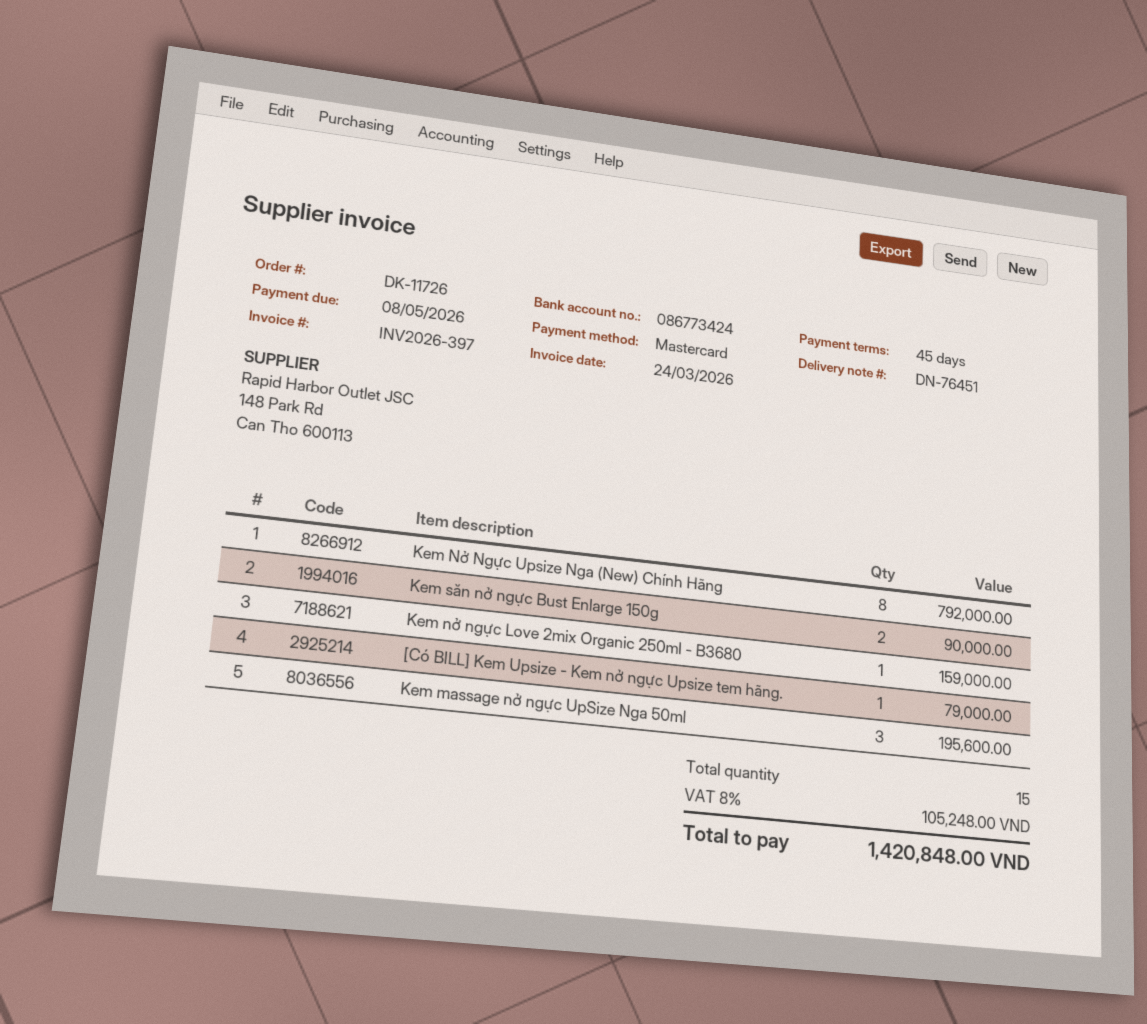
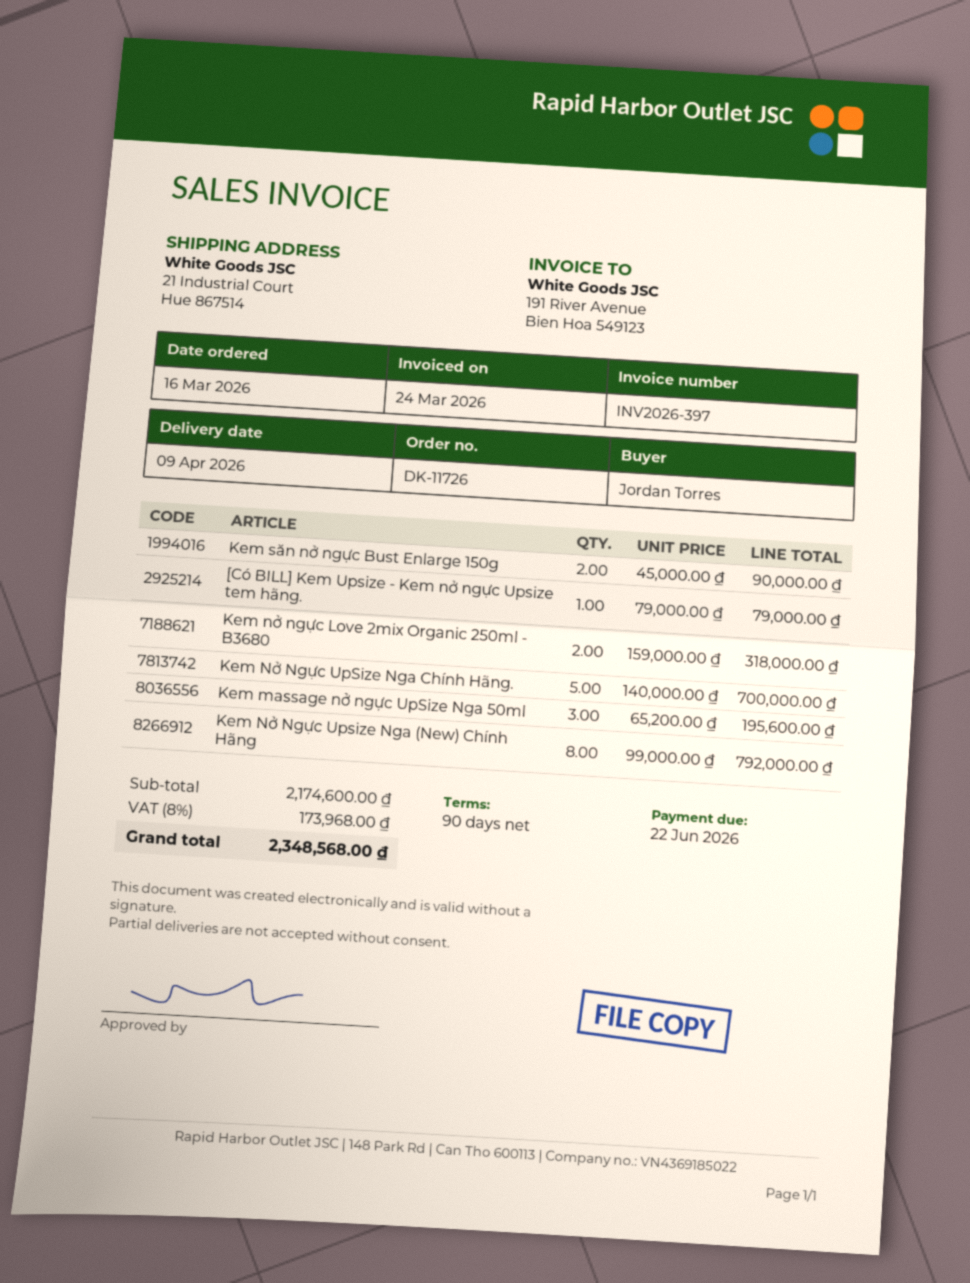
payment terms: 45 days -> 90 days
due date: 2026-05-08 -> 2026-06-22
Kem nở ngực Love 2mix Organic 250ml - B3680: 1 for 159000.00 -> 2 for 318000.00
Kem Nở Ngực UpSize Nga Chính Hãng.: none -> 5 for 700000.00
tax: 8% = 105248.00 -> 8% = 173968.00
total: 1420848.00 -> 2348568.00

